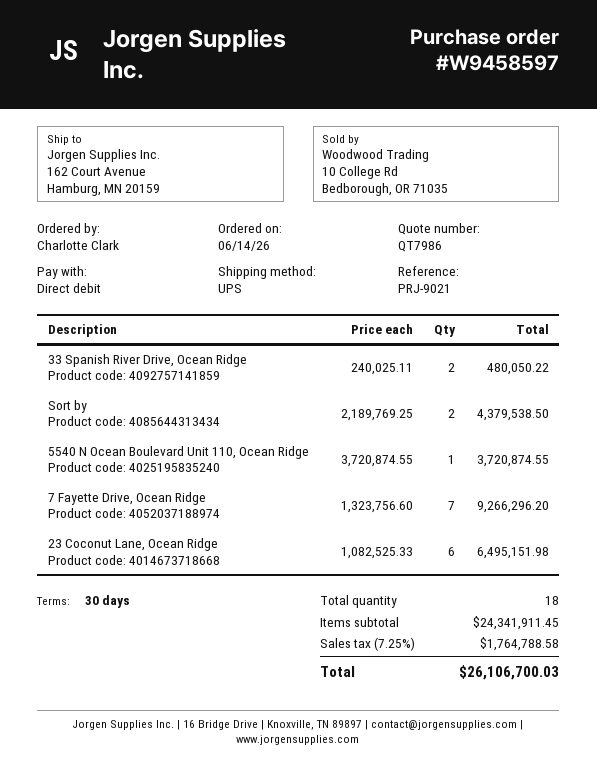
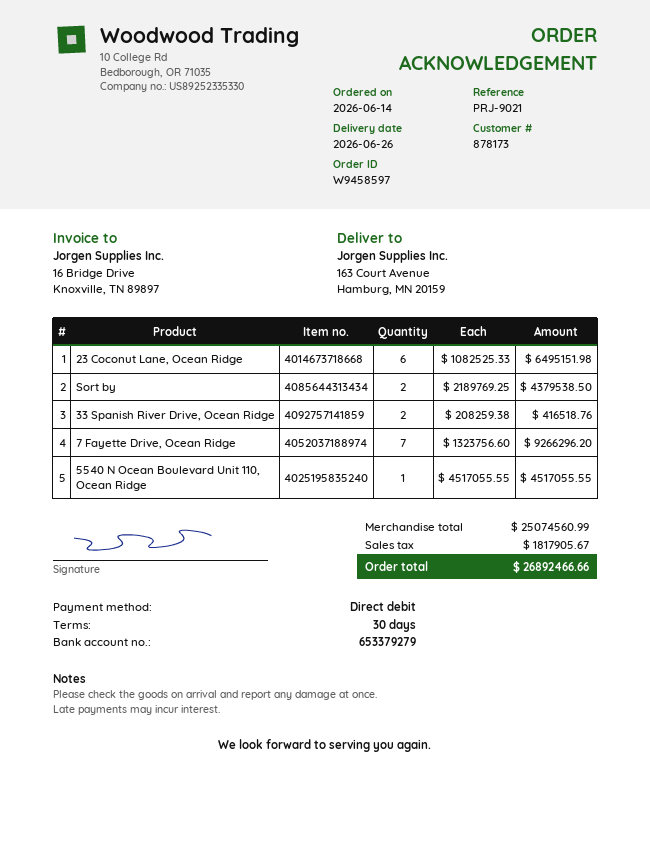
ship to: 162 Court Avenue, Hamburg, MN 20159 -> 163 Court Avenue, Hamburg, MN 20159
33 Spanish River Drive, Ocean Ridge: 2 x 240025.11 = 480050.22 -> 2 x 208259.38 = 416518.76
5540 N Ocean Boulevard Unit 110, Ocean Ridge: 1 x 3720874.55 = 3720874.55 -> 1 x 4517055.55 = 4517055.55
subtotal: 24341911.45 -> 25074560.99
tax: 1764788.58 -> 1817905.67
total: 26106700.03 -> 26892466.66

